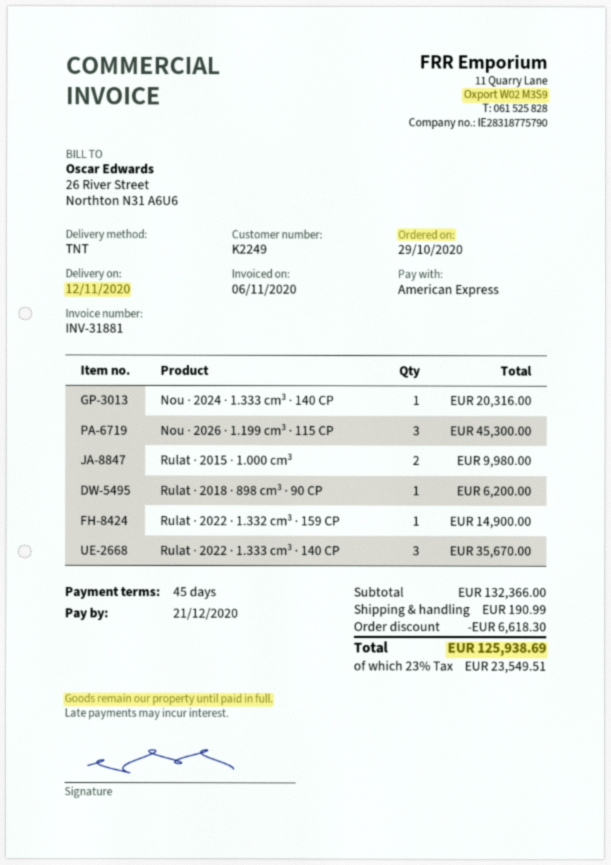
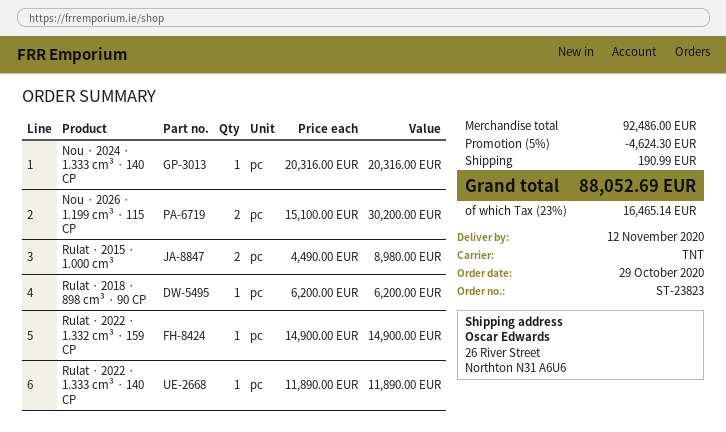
Nou · 2026 · 1.199 cm³ · 115 CP: 3 for 45300.00 -> 2 for 30200.00
Rulat · 2015 · 1.000 cm³: 2 for 9980.00 -> 2 for 8980.00
Rulat · 2022 · 1.333 cm³ · 140 CP: 3 for 35670.00 -> 1 for 11890.00
subtotal: 132366.00 -> 92486.00
discount: 6618.30 -> 4624.30
tax: 23% = 23549.51 -> 23% = 16465.14
total: 125938.69 -> 88052.69

